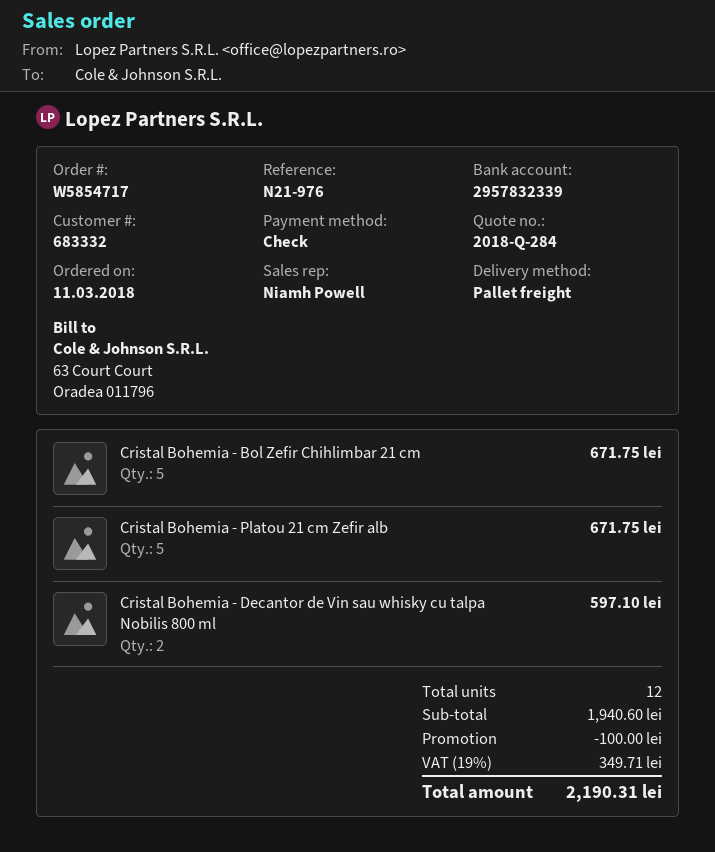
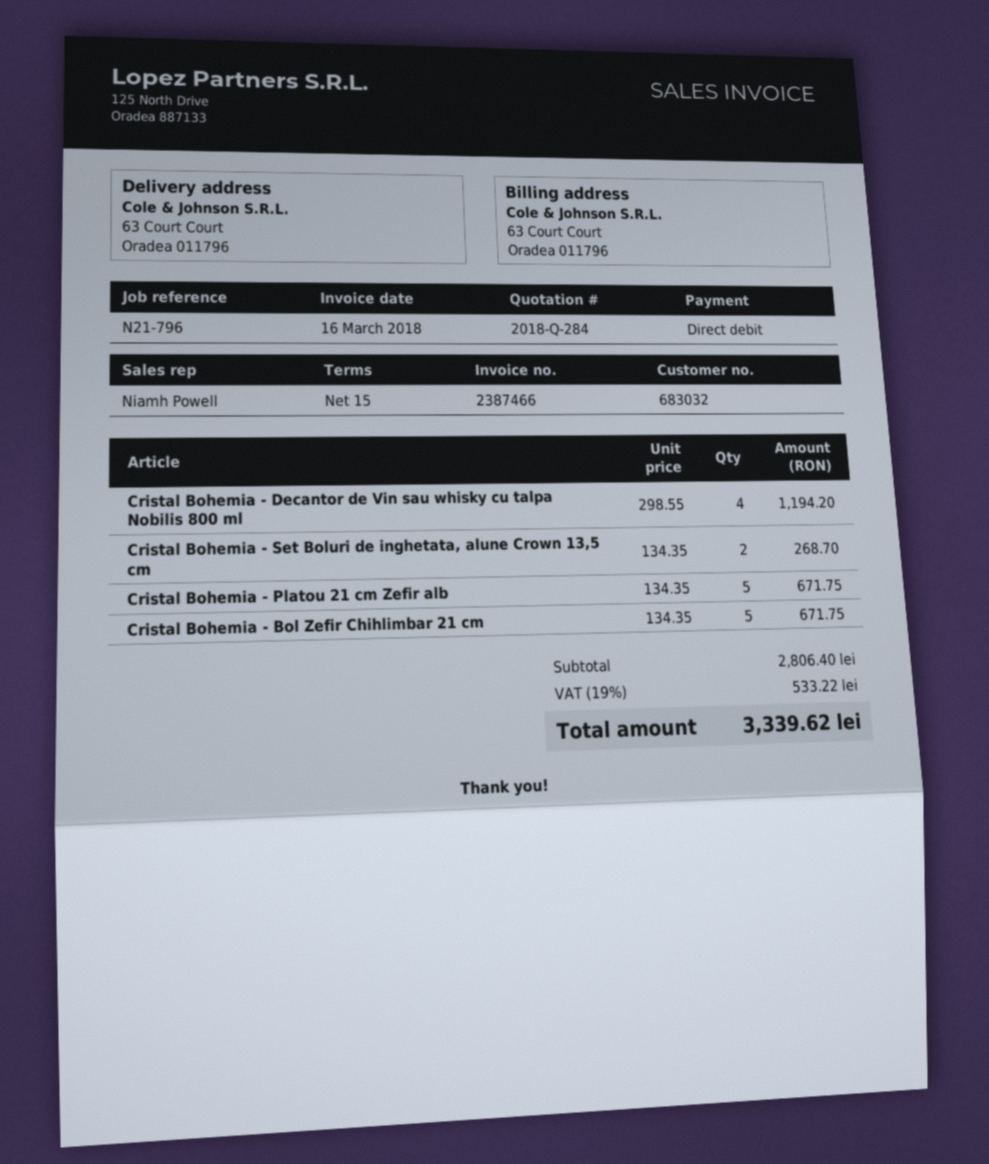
customer number: 683332 -> 683032
reference: N21-976 -> N21-796
payment method: cheque -> direct debit
Cristal Bohemia - Decantor de Vin sau whisky cu talpa Nobilis 800 ml: 2 for 597.10 -> 4 for 1194.20
Cristal Bohemia - Set Boluri de inghetata, alune Crown 13,5 cm: none -> 2 for 268.70
subtotal: 1940.60 -> 2806.40
discount: 100.00 -> none
tax: 19% = 349.71 -> 19% = 533.22
total: 2190.31 -> 3339.62

